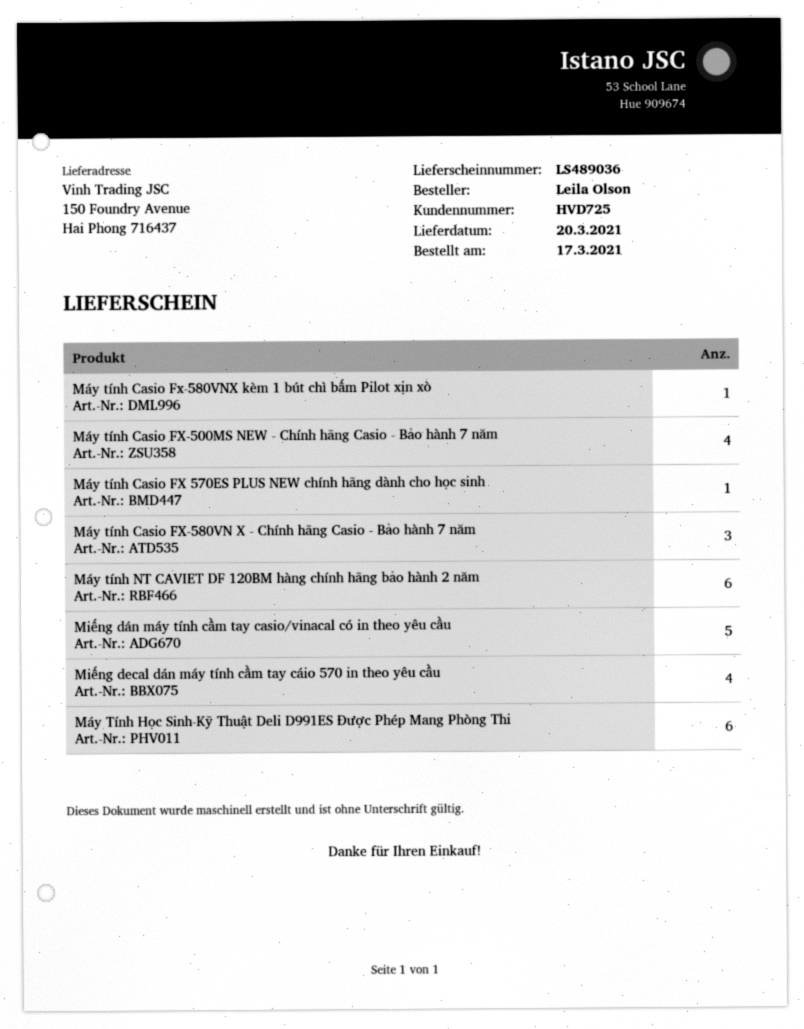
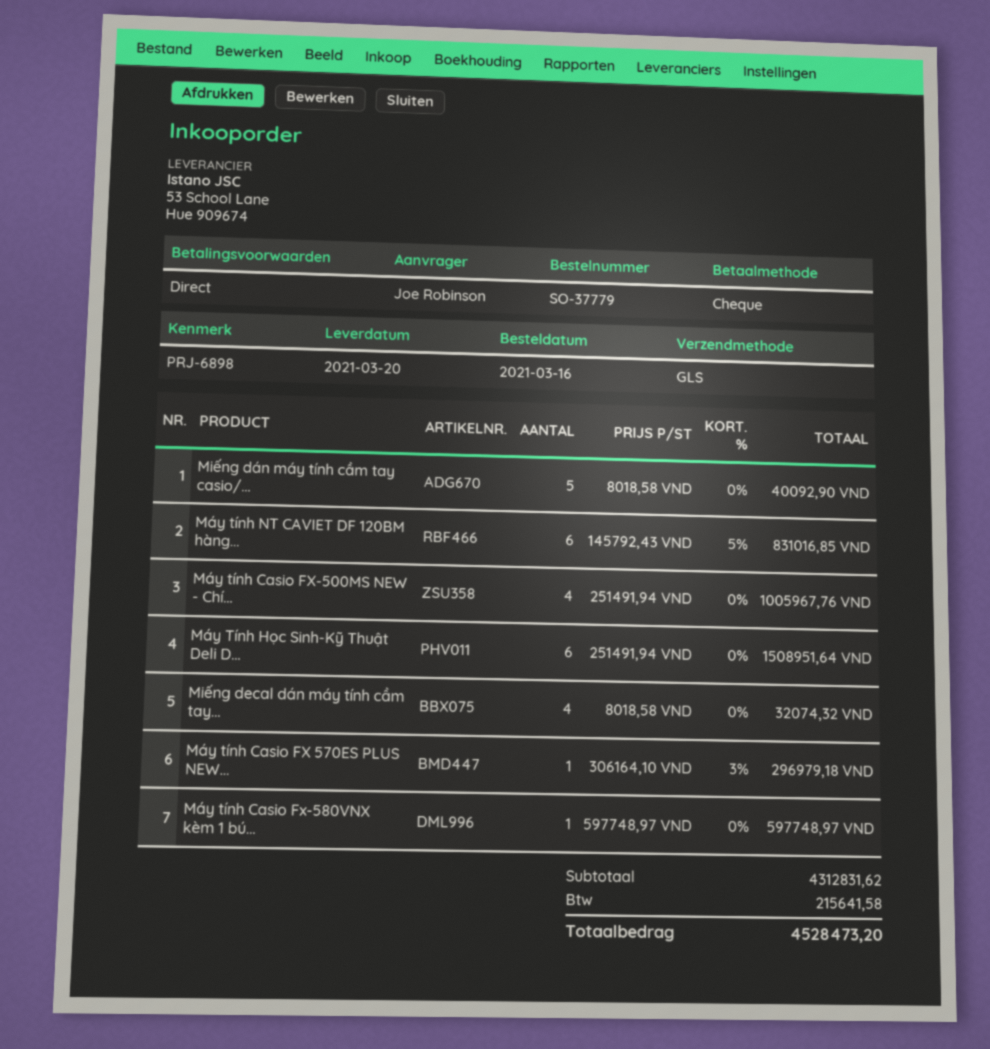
order date: 2021-03-17 -> 2021-03-16
ordered by: Leila Olson -> Joe Robinson
Máy tính Casio FX-580VN X - Chính hãng Casio - Bảo hành 7 năm: 3 -> none

